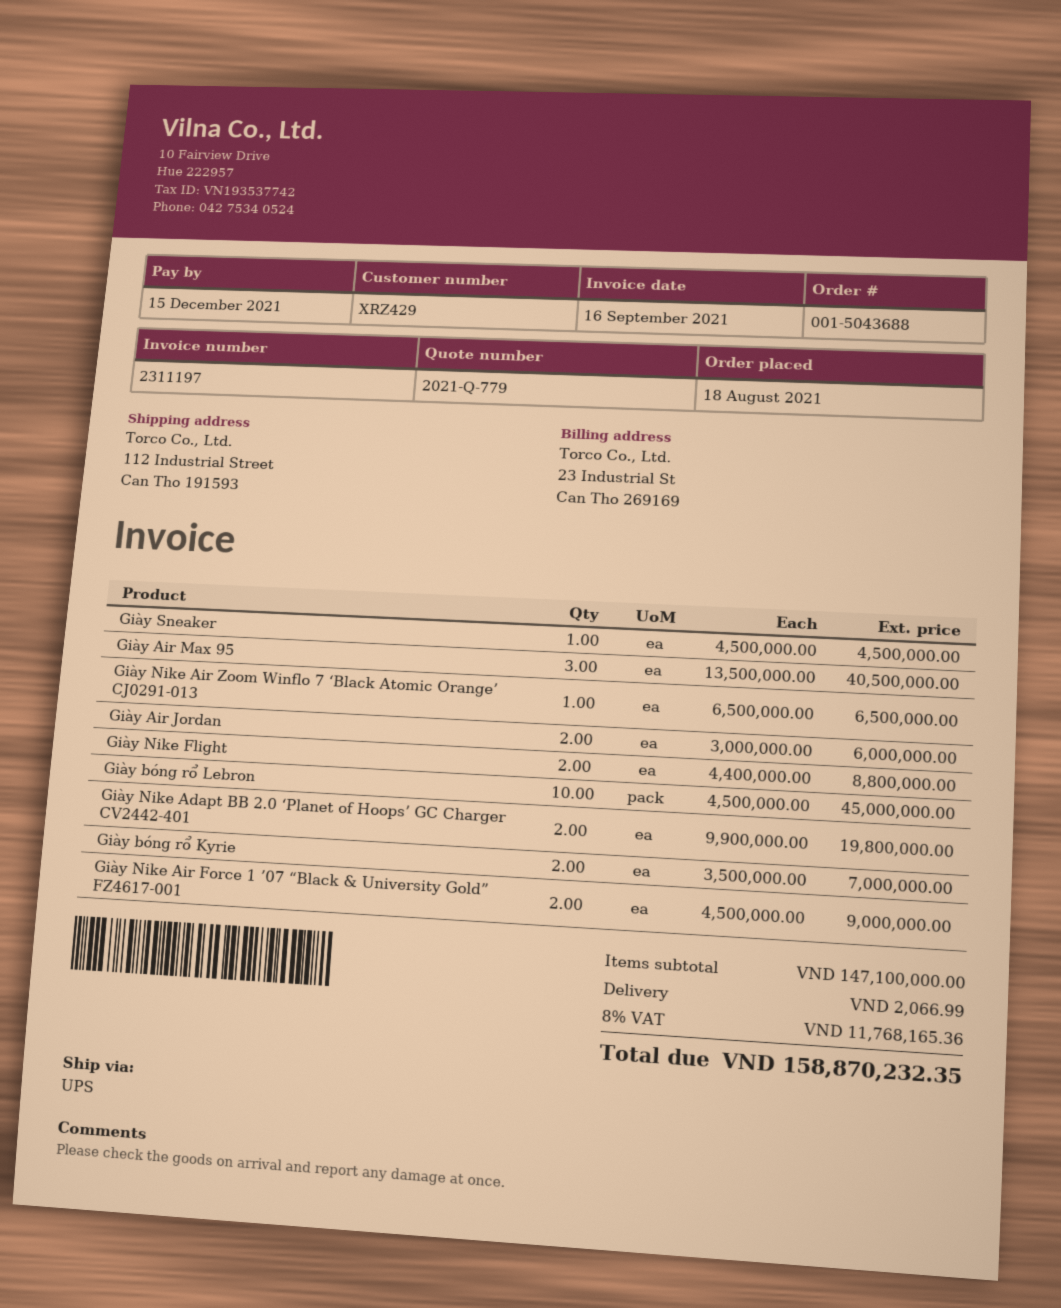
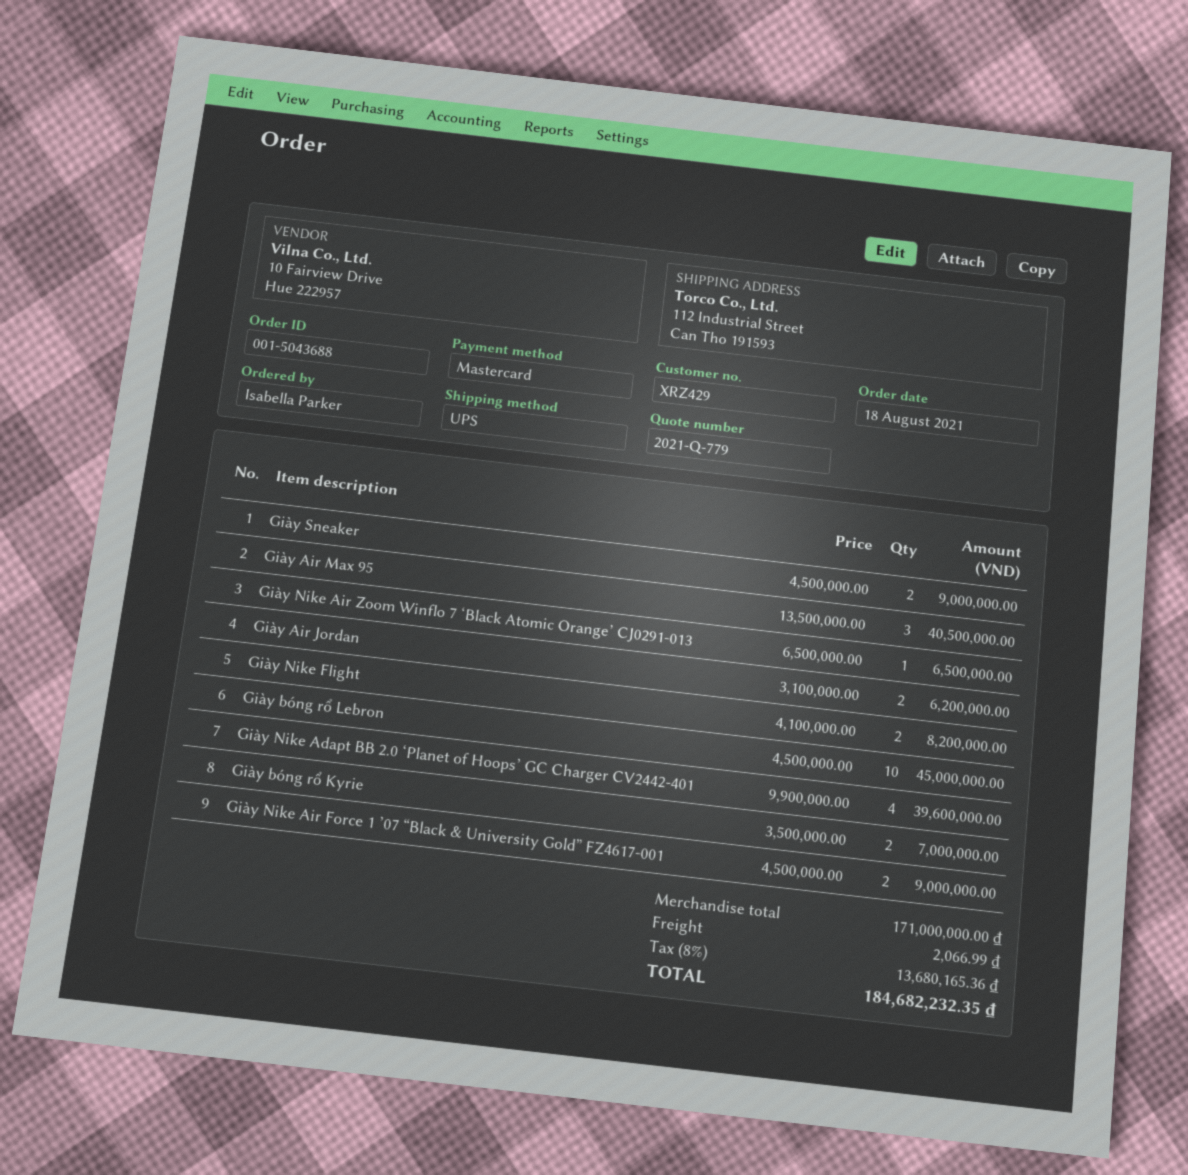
Giày Sneaker: 1 x 4500000.00 = 4500000.00 -> 2 x 4500000.00 = 9000000.00
Giày Air Jordan: 2 x 3000000.00 = 6000000.00 -> 2 x 3100000.00 = 6200000.00
Giày Nike Flight: 2 x 4400000.00 = 8800000.00 -> 2 x 4100000.00 = 8200000.00
Giày Nike Adapt BB 2.0 ‘Planet of Hoops’ GC Charger CV2442-401: 2 x 9900000.00 = 19800000.00 -> 4 x 9900000.00 = 39600000.00
subtotal: 147100000.00 -> 171000000.00
tax: 8% = 11768165.36 -> 8% = 13680165.36
total: 158870232.35 -> 184682232.35

